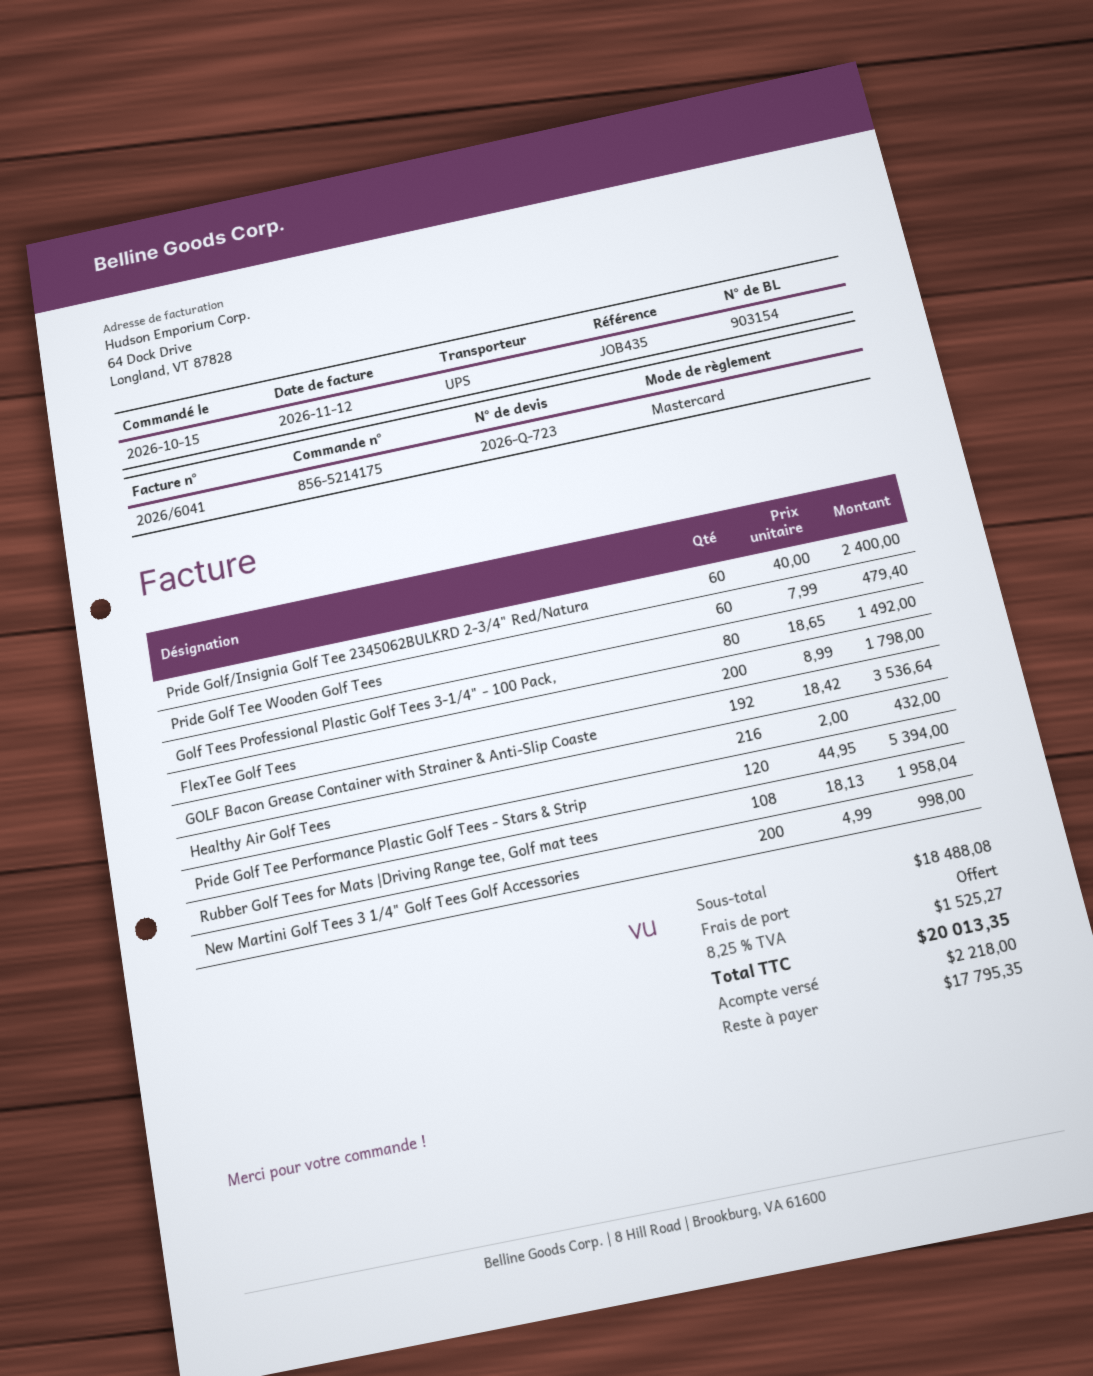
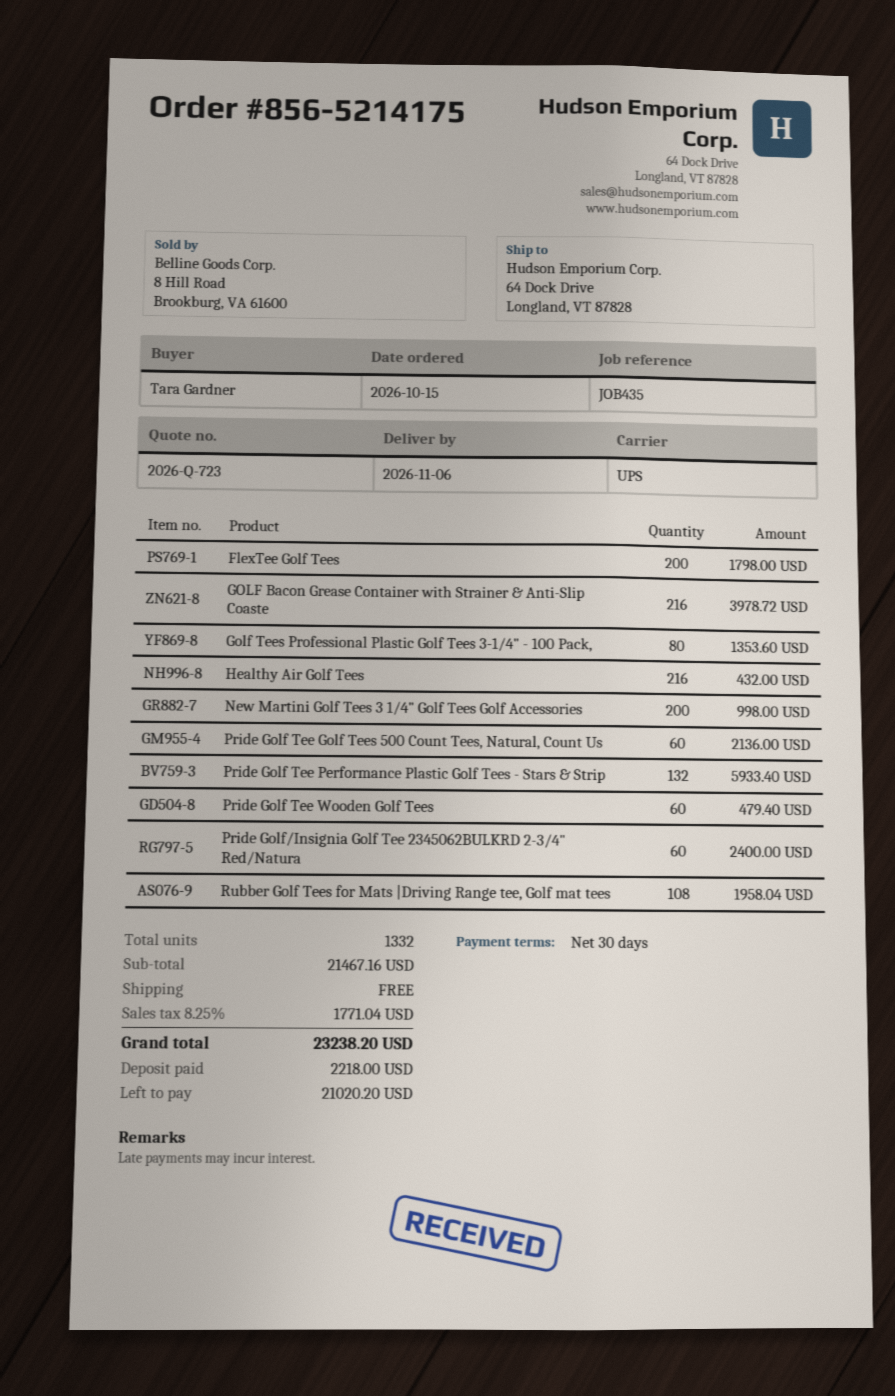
Golf Tees Professional Plastic Golf Tees 3-1/4" - 100 Pack,: 80 for 1492.00 -> 80 for 1353.60
GOLF Bacon Grease Container with Strainer & Anti-Slip Coaste: 192 for 3536.64 -> 216 for 3978.72
Pride Golf Tee Performance Plastic Golf Tees - Stars & Strip: 120 for 5394.00 -> 132 for 5933.40
Pride Golf Tee Golf Tees 500 Count Tees, Natural, Count Us: none -> 60 for 2136.00
subtotal: 18488.08 -> 21467.16
tax: 8.25% = 1525.27 -> 8.25% = 1771.04
total: 20013.35 -> 23238.20
balance: 17795.35 -> 21020.20

